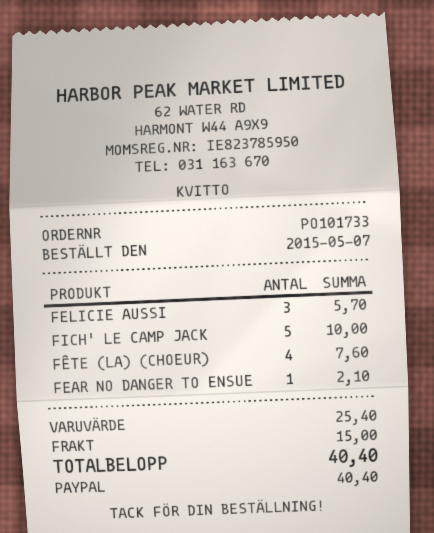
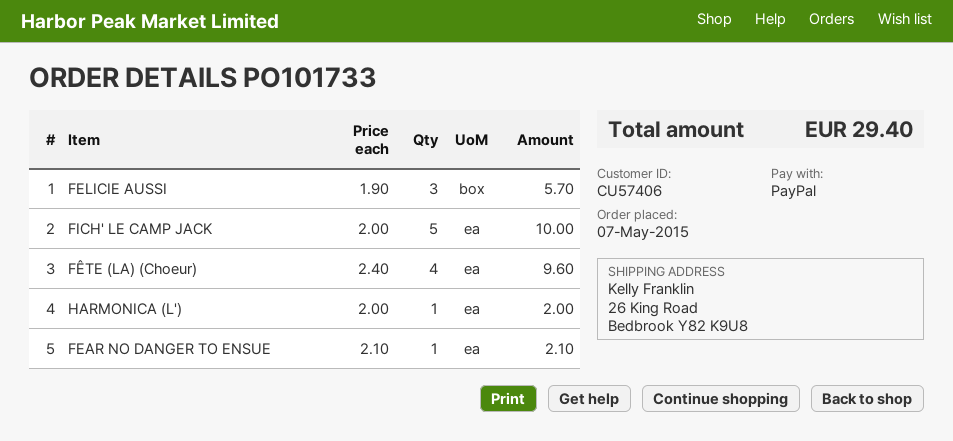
FÊTE (LA) (CHOEUR): 4 for 7.60 -> 4 for 9.60
HARMONICA (L'): none -> 1 for 2.00
shipping: 15.00 -> none
total: 40.40 -> 29.40

